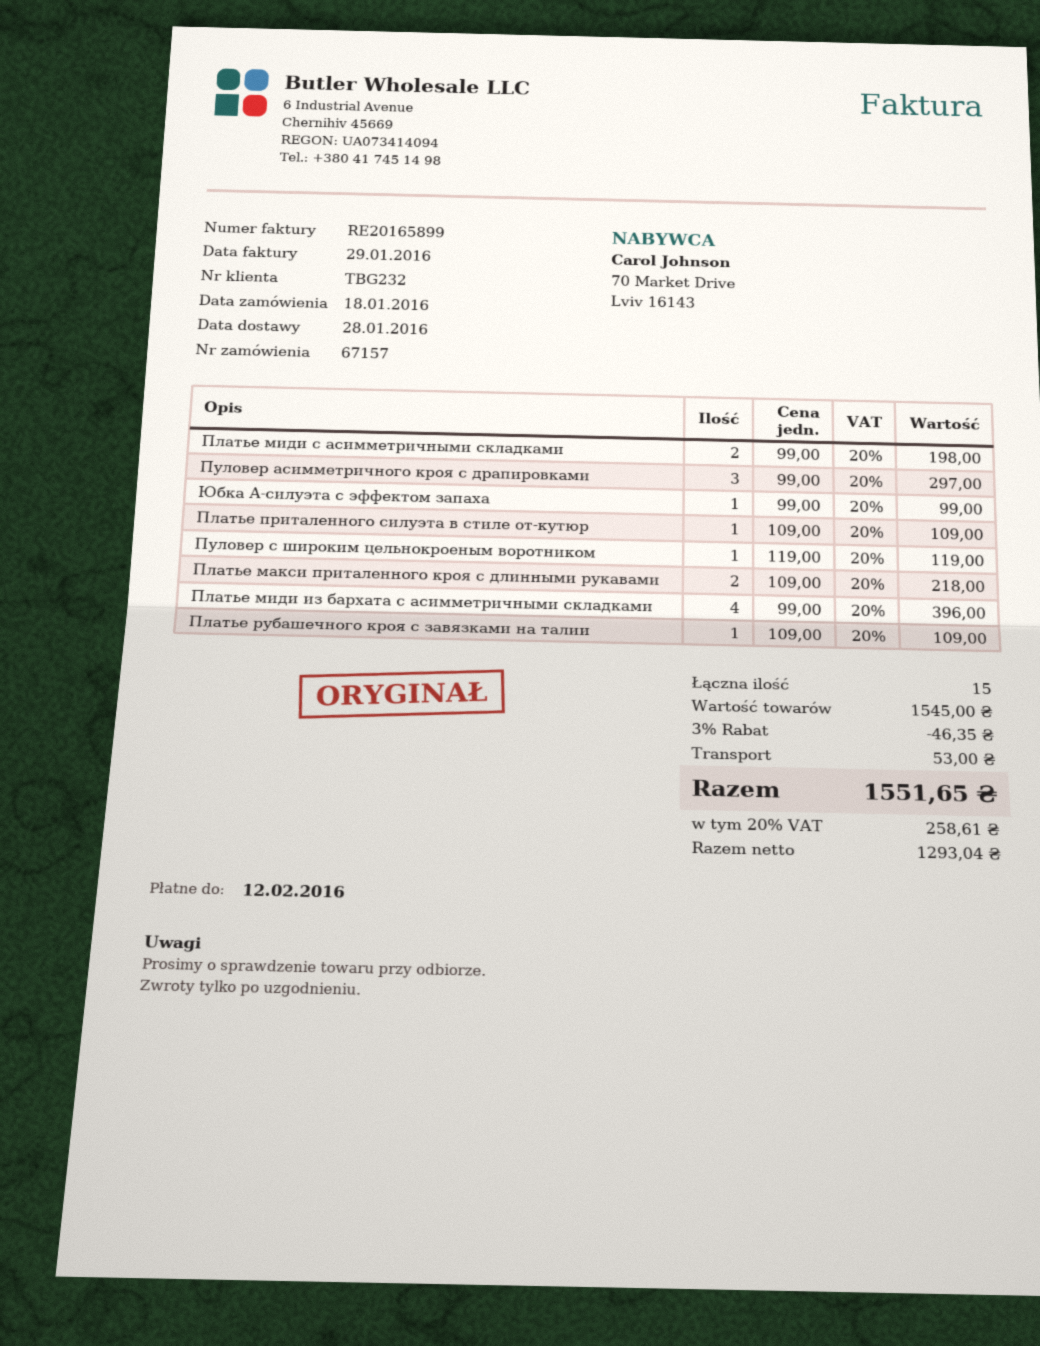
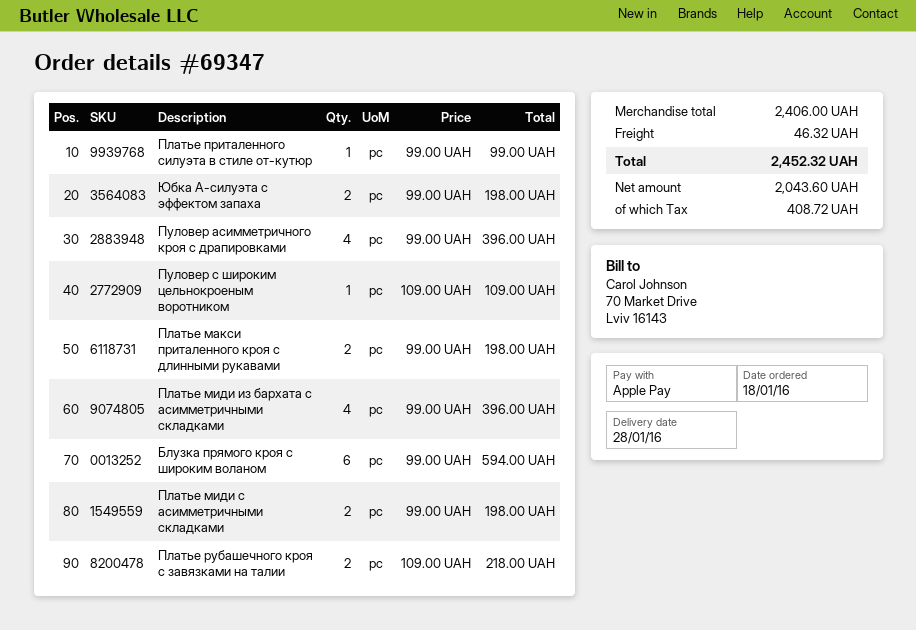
order number: 67157 -> 69347
Пуловер асимметричного кроя с драпировками: 3 x 99.00 = 297.00 -> 4 x 99.00 = 396.00
Юбка А-силуэта с эффектом запаха: 1 x 99.00 = 99.00 -> 2 x 99.00 = 198.00
Платье приталенного силуэта в стиле от-кутюр: 1 x 109.00 = 109.00 -> 1 x 99.00 = 99.00
Пуловер с широким цельнокроеным воротником: 1 x 119.00 = 119.00 -> 1 x 109.00 = 109.00
Платье макси приталенного кроя с длинными рукавами: 2 x 109.00 = 218.00 -> 2 x 99.00 = 198.00
Платье рубашечного кроя с завязками на талии: 1 x 109.00 = 109.00 -> 2 x 109.00 = 218.00
Блузка прямого кроя с широким воланом: none -> 6 x 99.00 = 594.00
subtotal: 1545.00 -> 2406.00
discount: 3% = 46.35 -> none
shipping: 53.00 -> 46.32
net: 1293.04 -> 2043.60
tax: 258.61 -> 408.72
total: 1551.65 -> 2452.32

